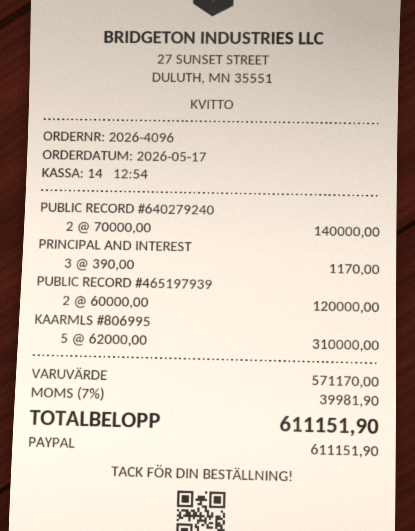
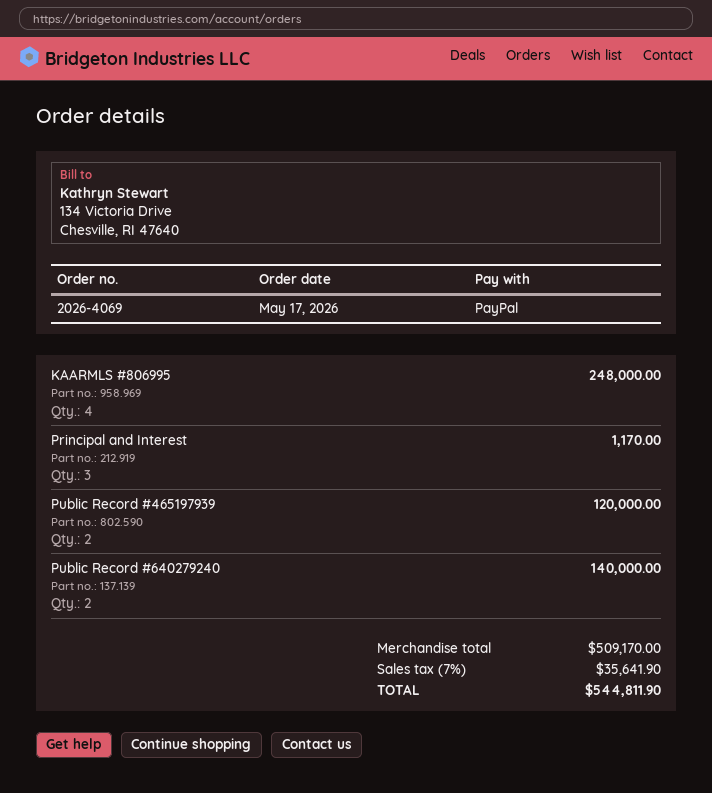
order number: 2026-4096 -> 2026-4069
KAARMLS #806995: 5 for 310000.00 -> 4 for 248000.00
subtotal: 571170.00 -> 509170.00
tax: 7% = 39981.90 -> 7% = 35641.90
total: 611151.90 -> 544811.90

